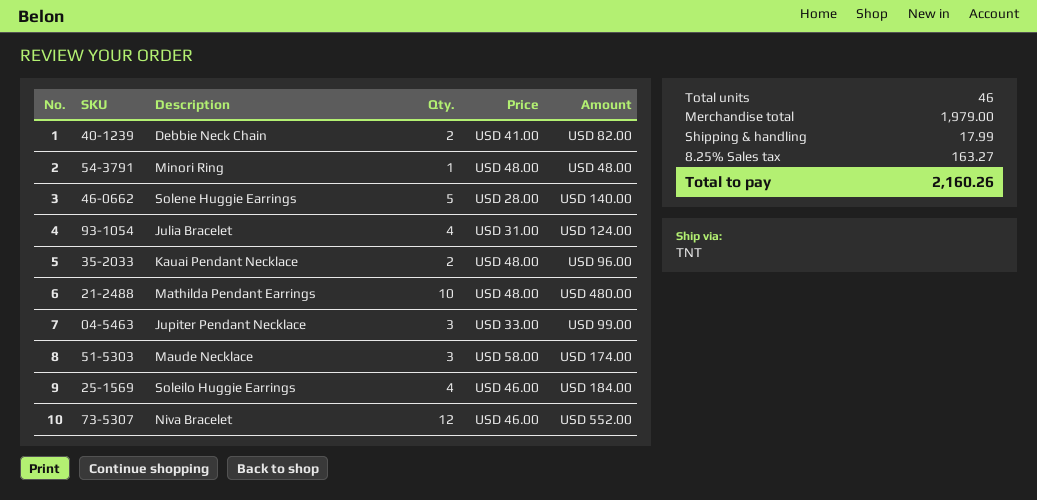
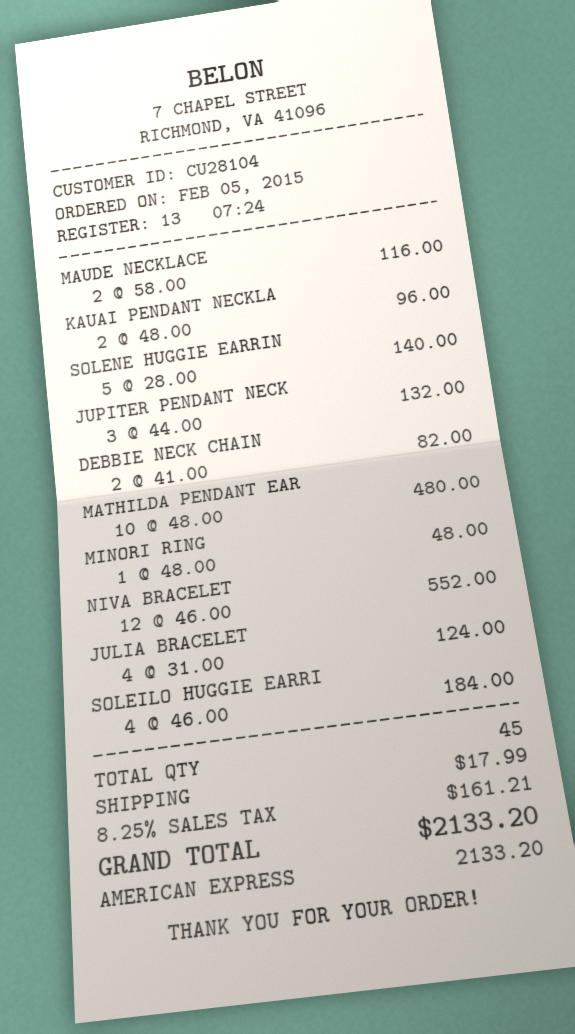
Jupiter Pendant Necklace: 3 x 33.00 = 99.00 -> 3 x 44.00 = 132.00
Maude Necklace: 3 x 58.00 = 174.00 -> 2 x 58.00 = 116.00
total quantity: 46 -> 45
tax: 8.25% = 163.27 -> 8.25% = 161.21
total: 2160.26 -> 2133.20

